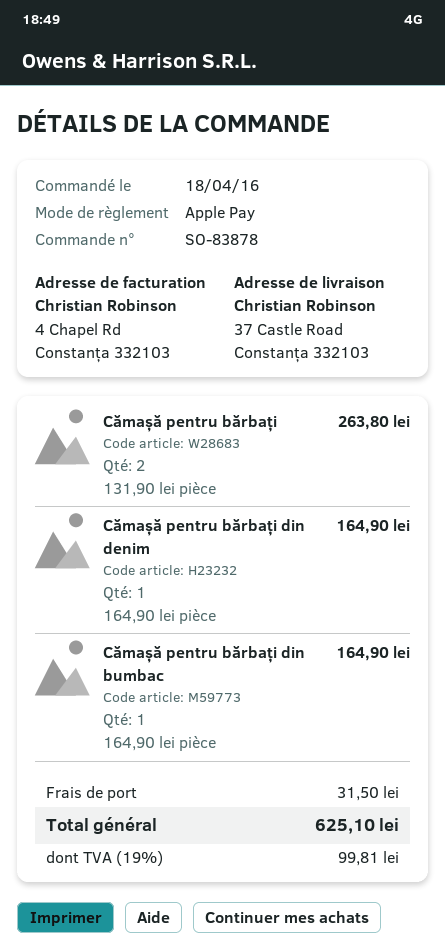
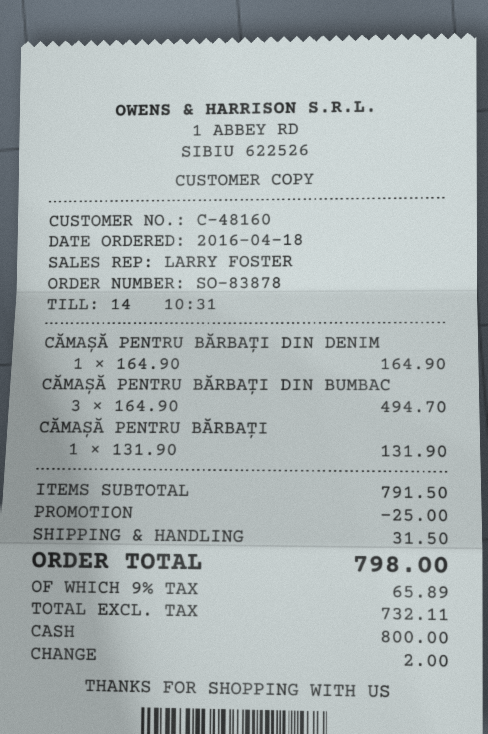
payment method: Apple Pay -> cash
Cămașă pentru bărbați: 2 x 131.90 = 263.80 -> 1 x 131.90 = 131.90
Cămașă pentru bărbați din bumbac: 1 x 164.90 = 164.90 -> 3 x 164.90 = 494.70
discount: none -> 25.00
tax: 19% = 99.81 -> 9% = 65.89
total: 625.10 -> 798.00

